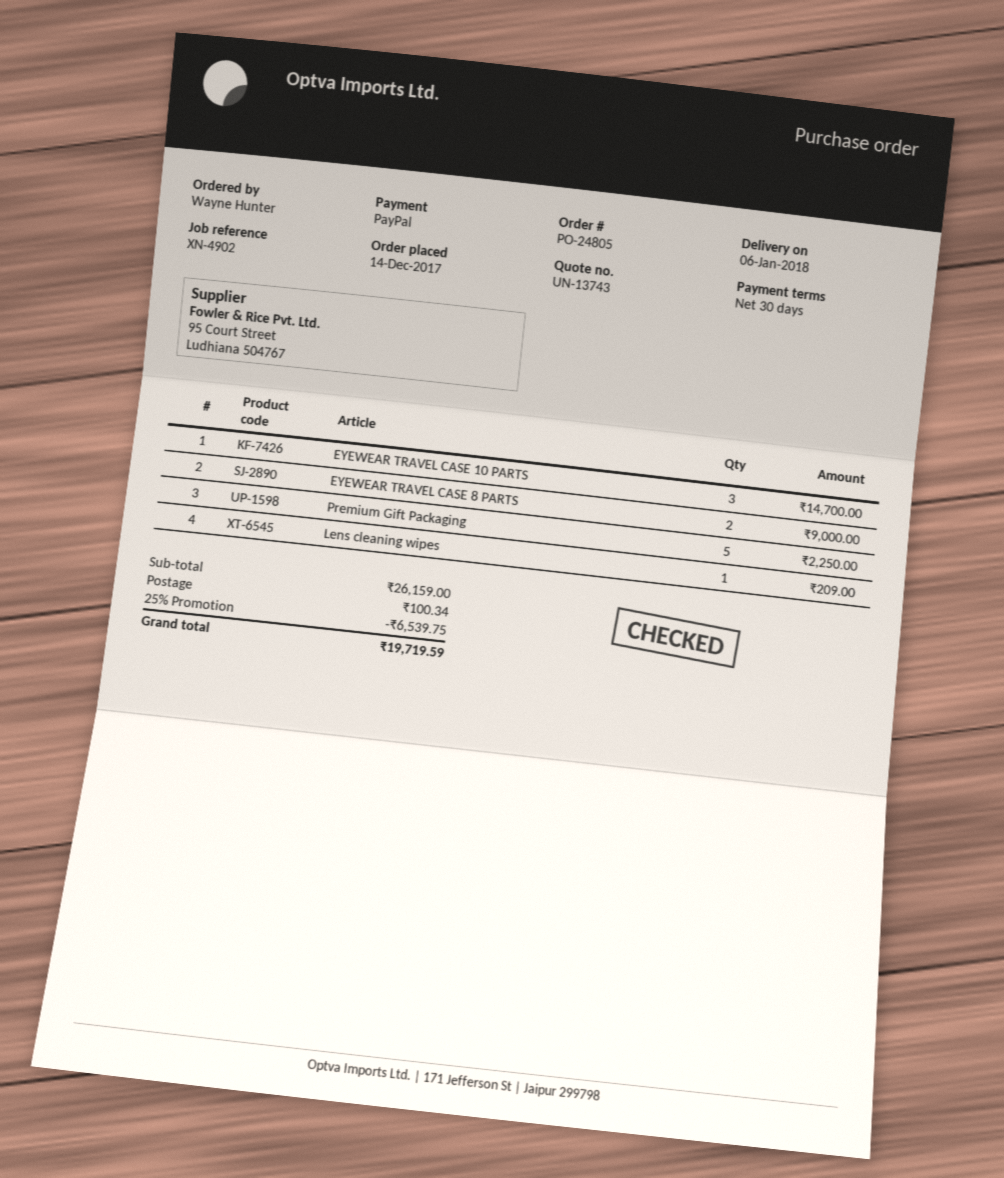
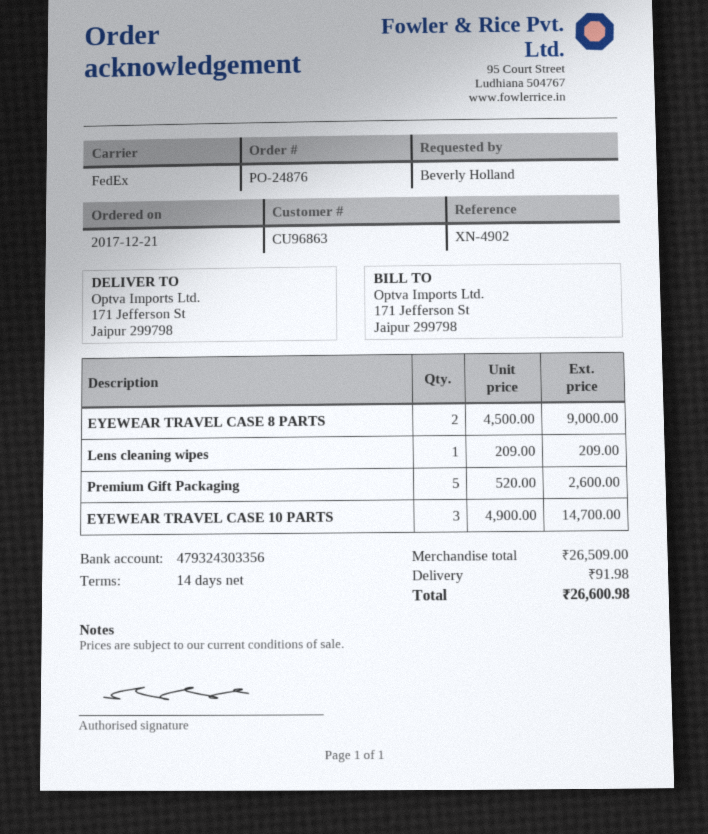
order number: PO-24805 -> PO-24876
order date: 2017-12-14 -> 2017-12-21
payment terms: 30 days -> 14 days
ordered by: Wayne Hunter -> Beverly Holland
Premium Gift Packaging: 5 for 2250.00 -> 5 for 2600.00
subtotal: 26159.00 -> 26509.00
discount: 25% = 6539.75 -> none
shipping: 100.34 -> 91.98
total: 19719.59 -> 26600.98

